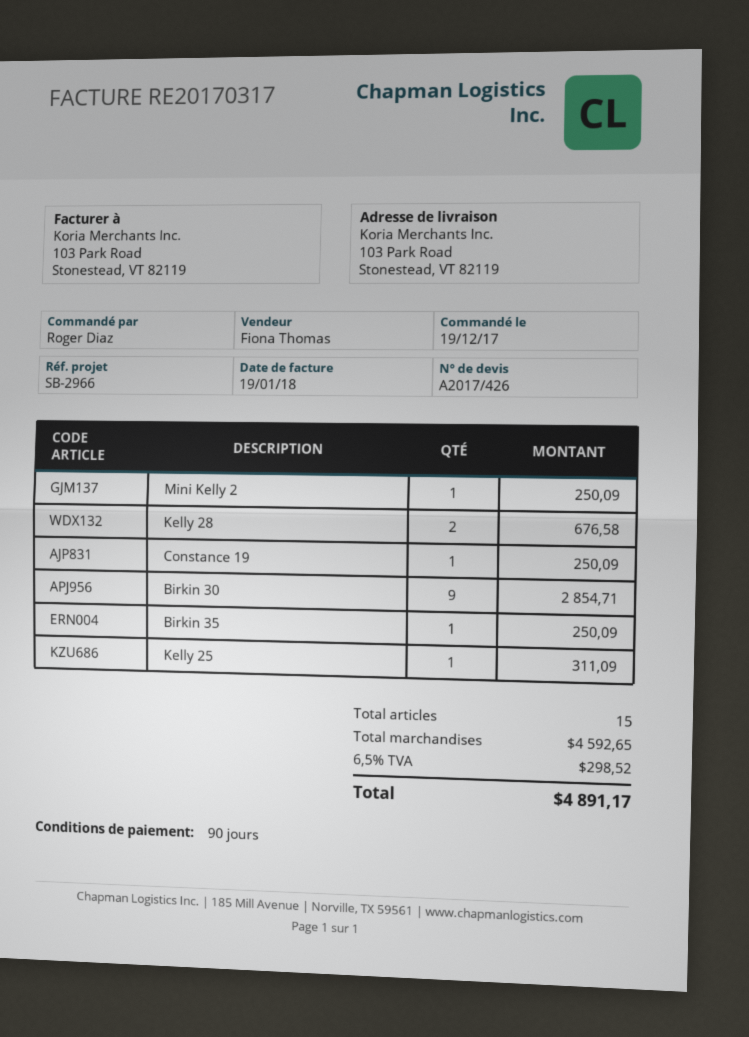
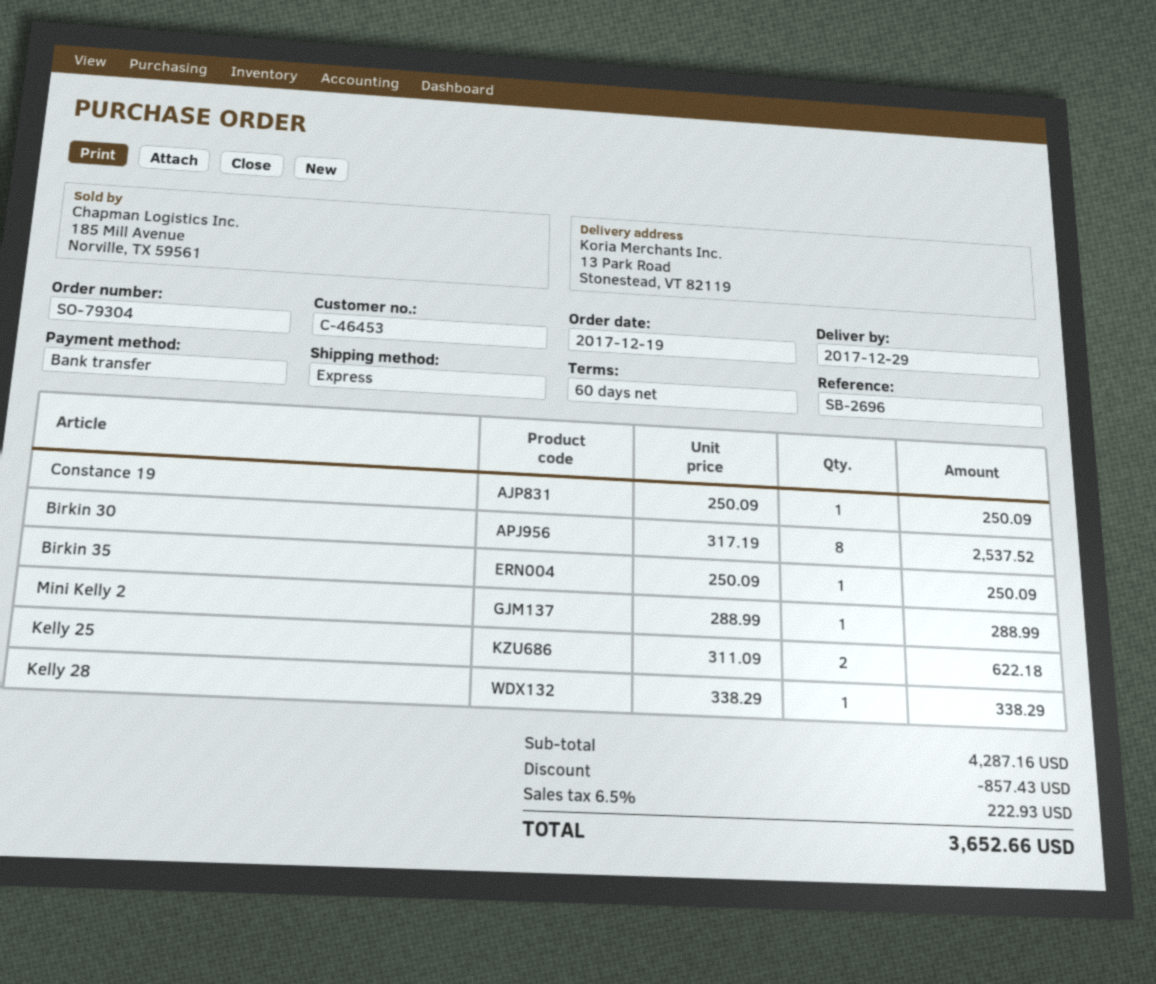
payment terms: 90 days -> 60 days
reference: SB-2966 -> SB-2696
ship to: 103 Park Road, Stonestead, VT 82119 -> 13 Park Road, Stonestead, VT 82119
Mini Kelly 2: 1 for 250.09 -> 1 for 288.99
Kelly 28: 2 for 676.58 -> 1 for 338.29
Birkin 30: 9 for 2854.71 -> 8 for 2537.52
Kelly 25: 1 for 311.09 -> 2 for 622.18
subtotal: 4592.65 -> 4287.16
discount: none -> 857.43
tax: 6.5% = 298.52 -> 6.5% = 222.93
total: 4891.17 -> 3652.66

